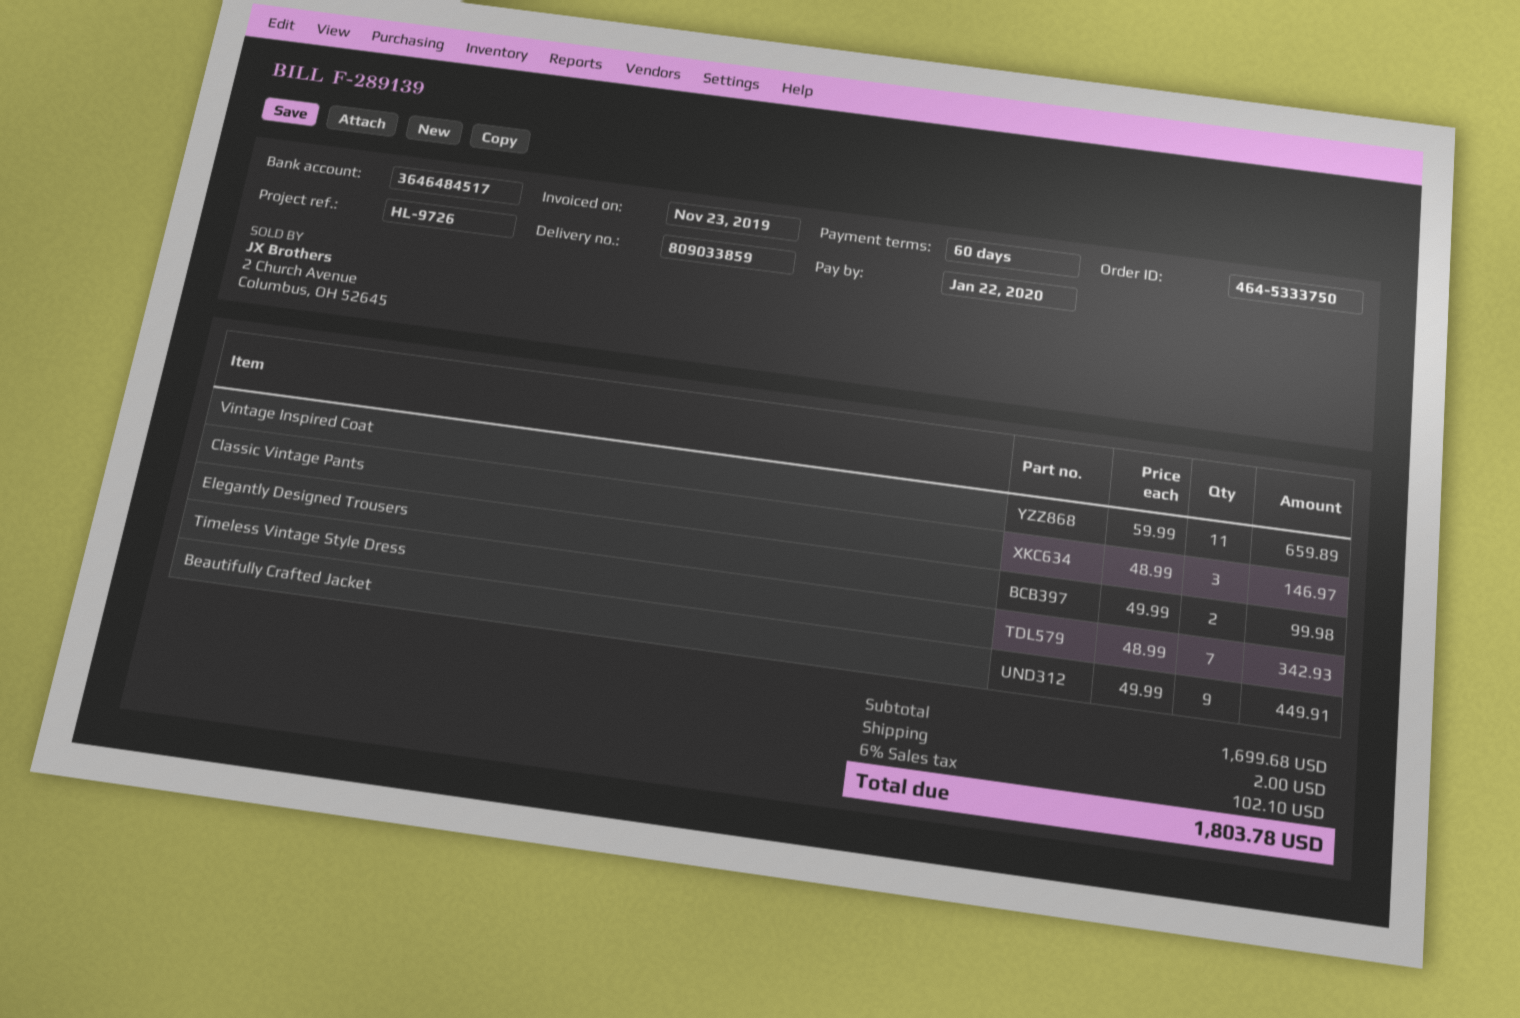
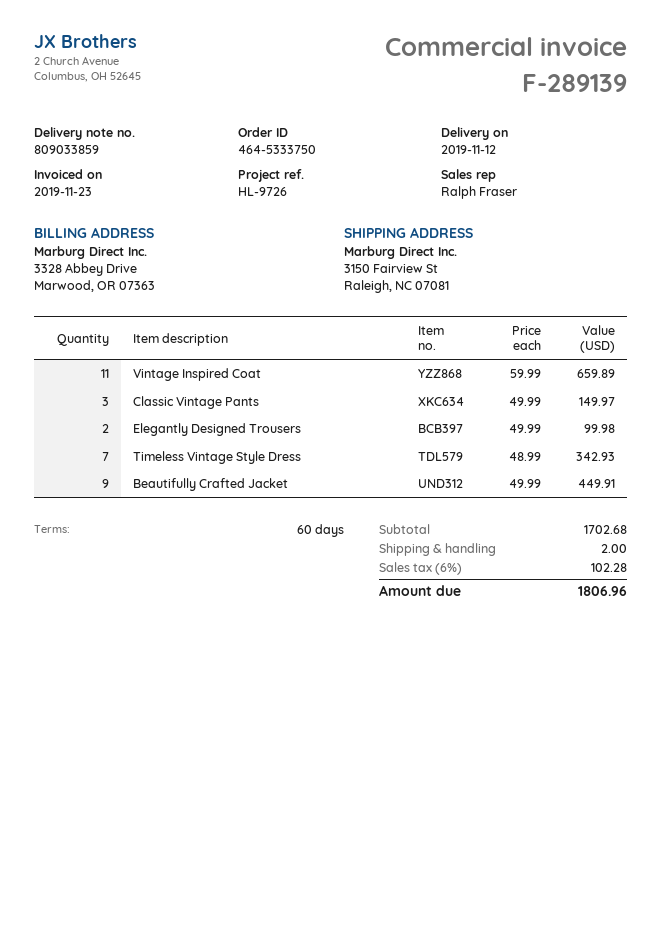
Classic Vintage Pants: 3 x 48.99 = 146.97 -> 3 x 49.99 = 149.97
subtotal: 1699.68 -> 1702.68
tax: 6% = 102.10 -> 6% = 102.28
total: 1803.78 -> 1806.96

